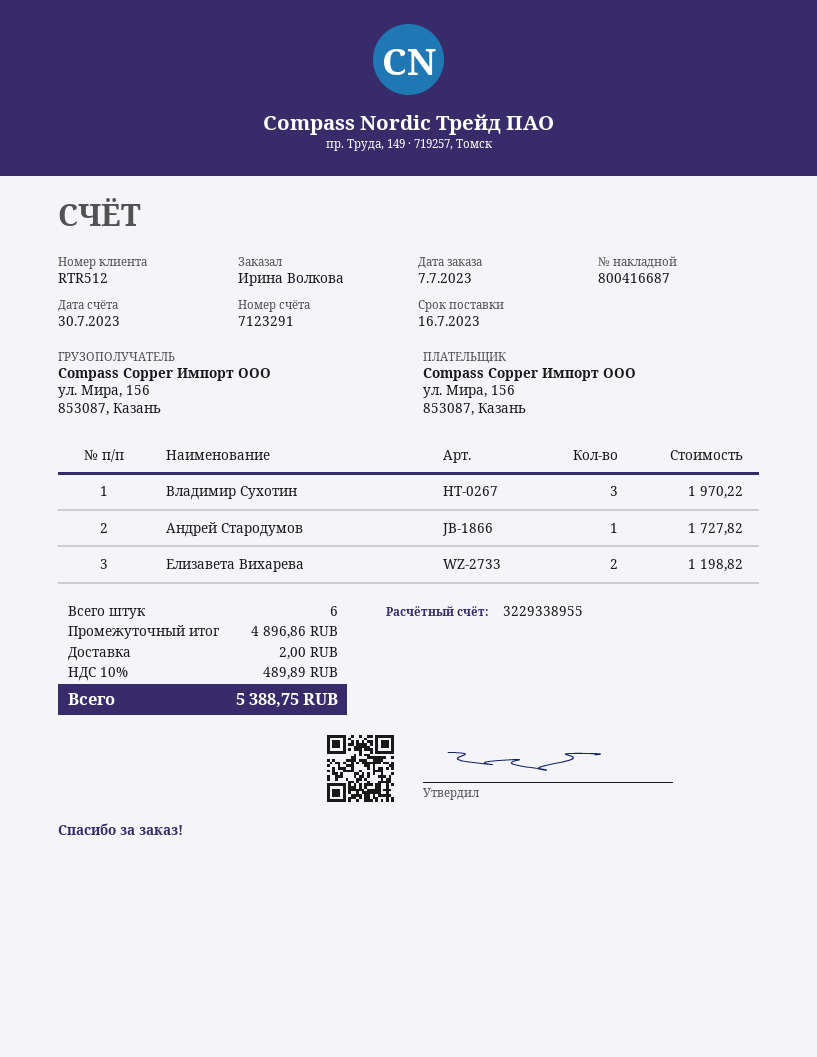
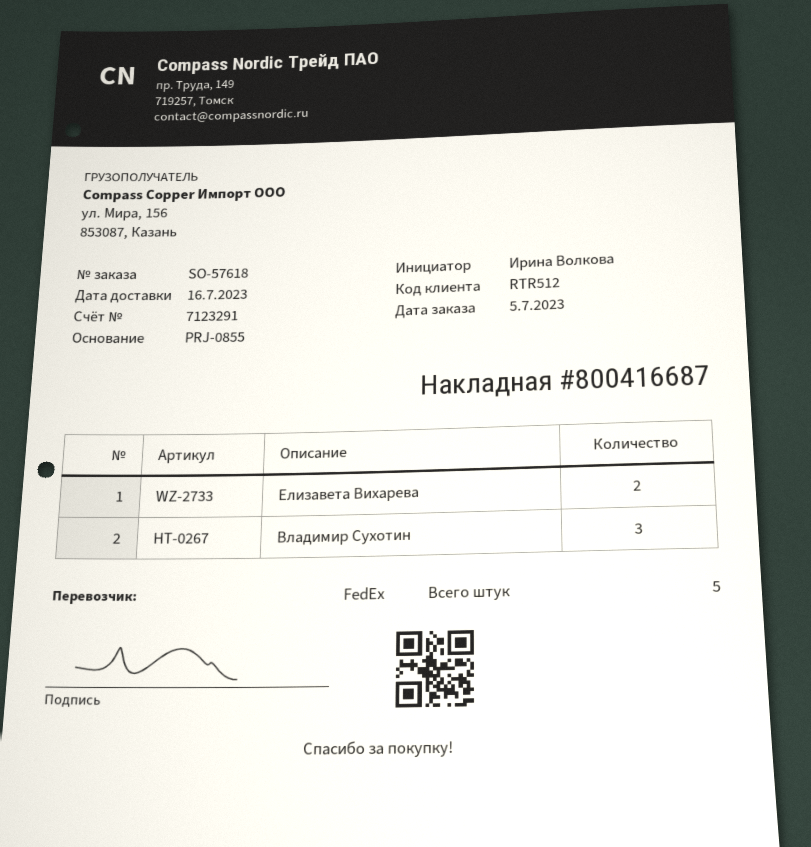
order date: 2023-07-07 -> 2023-07-05
Андрей Стародумов: 1 -> none
total quantity: 6 -> 5

